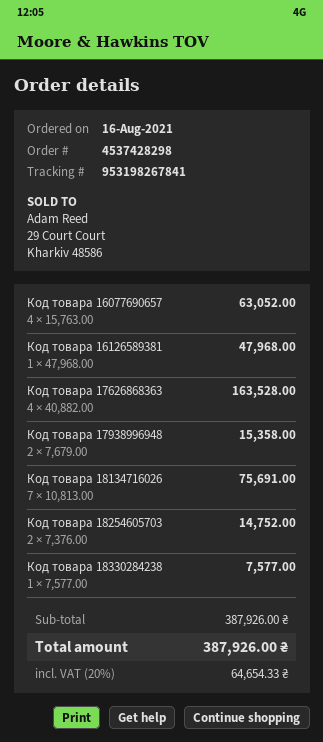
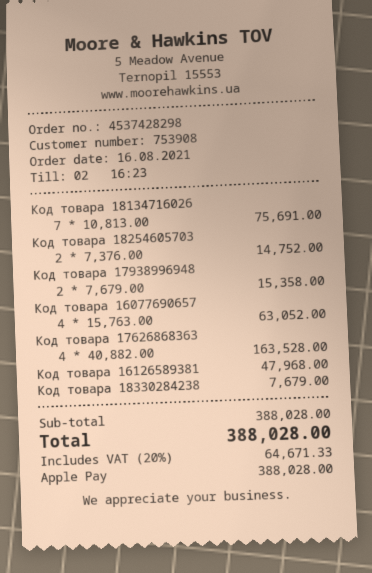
Код товара 18330284238: 1 x 7577.00 = 7577.00 -> 1 x 7679.00 = 7679.00
subtotal: 387926.00 -> 388028.00
tax: 20% = 64654.33 -> 20% = 64671.33
total: 387926.00 -> 388028.00

